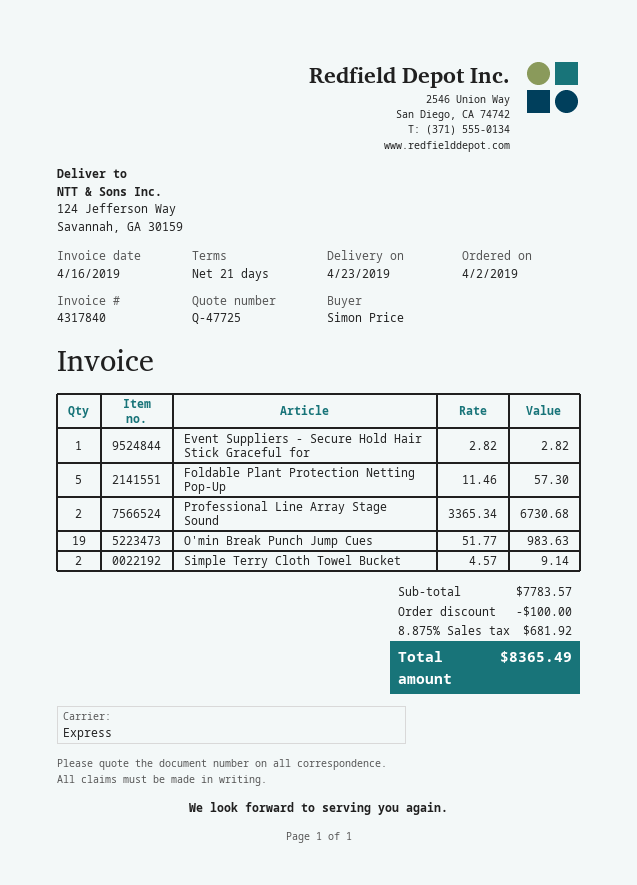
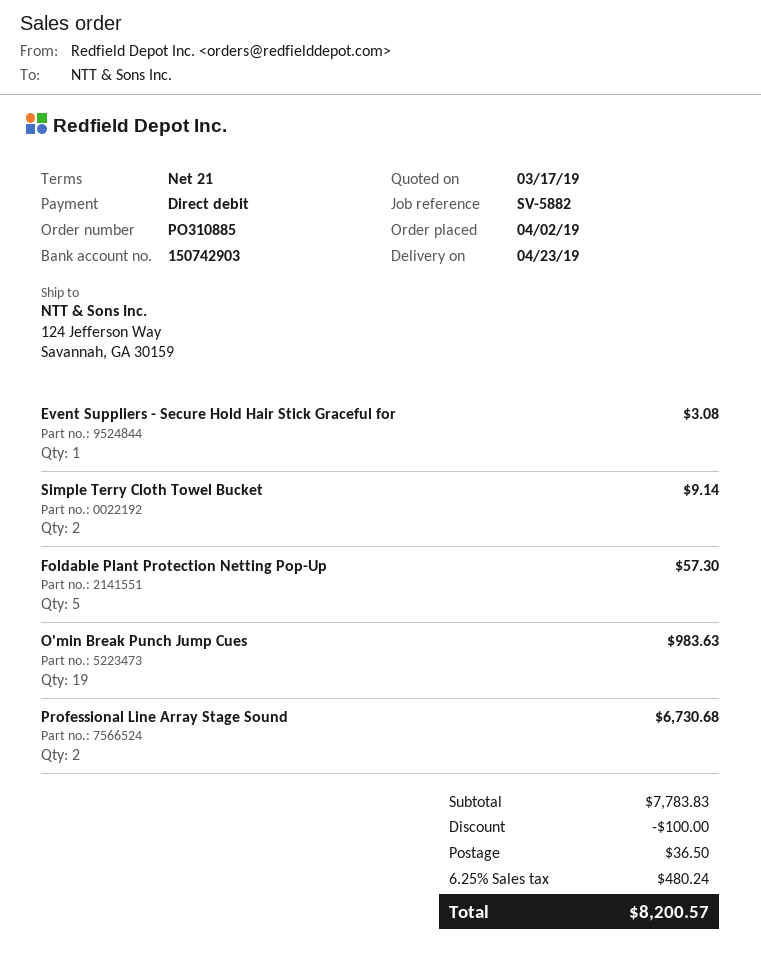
Event Suppliers - Secure Hold Hair Stick Graceful for: 1 for 2.82 -> 1 for 3.08
subtotal: 7783.57 -> 7783.83
shipping: none -> 36.50
tax: 8.875% = 681.92 -> 6.25% = 480.24
total: 8365.49 -> 8200.57

